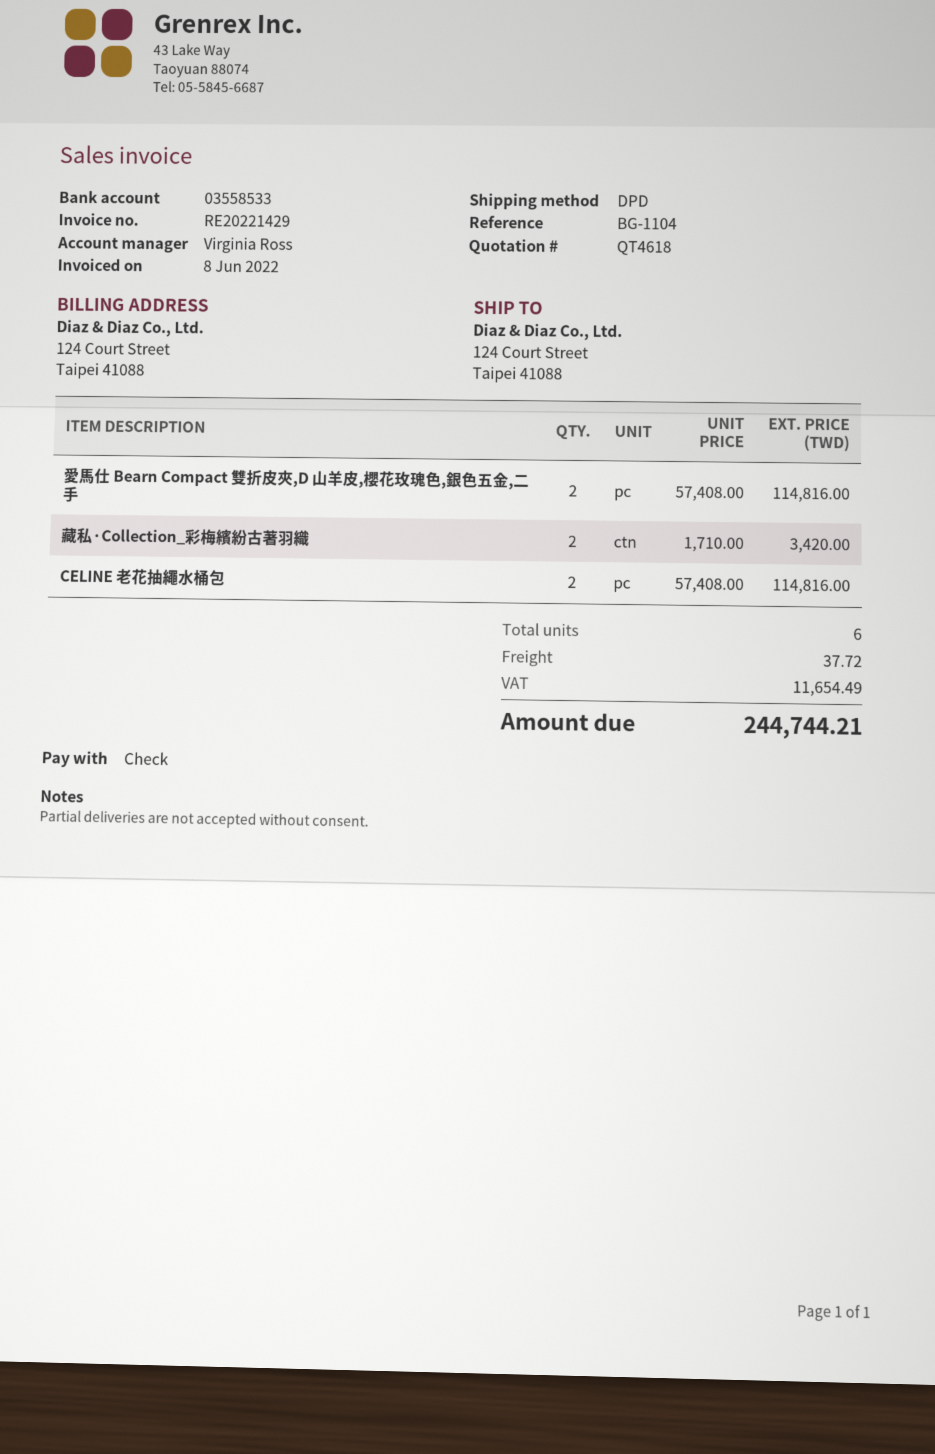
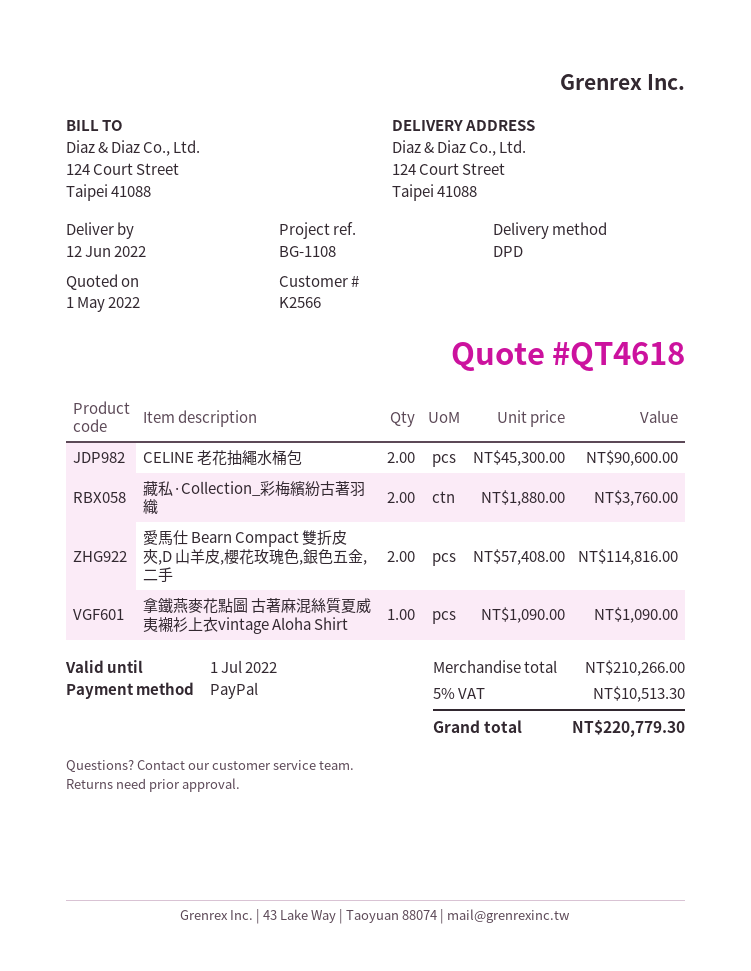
reference: BG-1104 -> BG-1108
payment method: cheque -> PayPal
藏私·Collection_彩梅繽紛古著羽織: 2 x 1710.00 = 3420.00 -> 2 x 1880.00 = 3760.00
CELINE 老花抽繩水桶包: 2 x 57408.00 = 114816.00 -> 2 x 45300.00 = 90600.00
拿鐵燕麥花點圖 古著麻混絲質夏威夷襯衫上衣vintage Aloha Shirt: none -> 1 x 1090.00 = 1090.00
shipping: 37.72 -> none
tax: 11654.49 -> 10513.30
total: 244744.21 -> 220779.30

